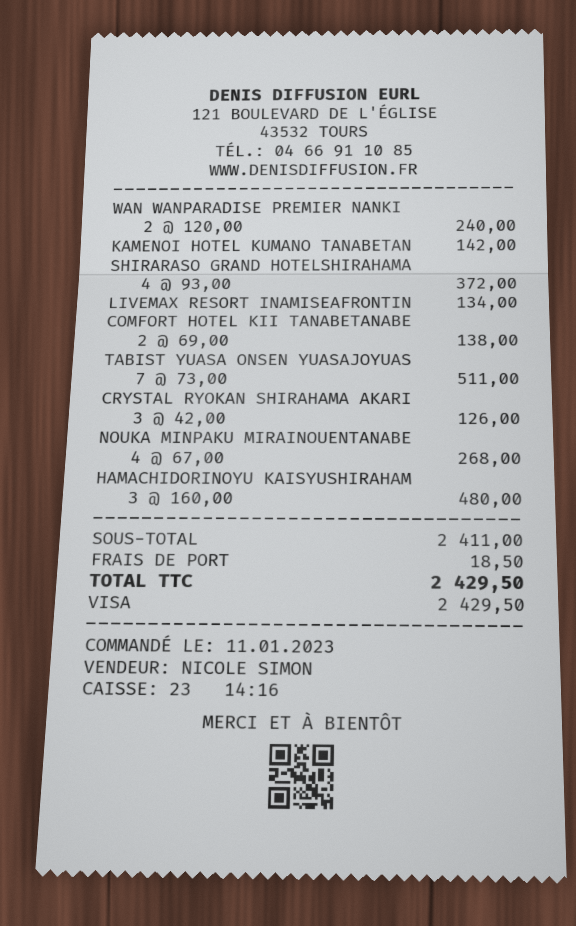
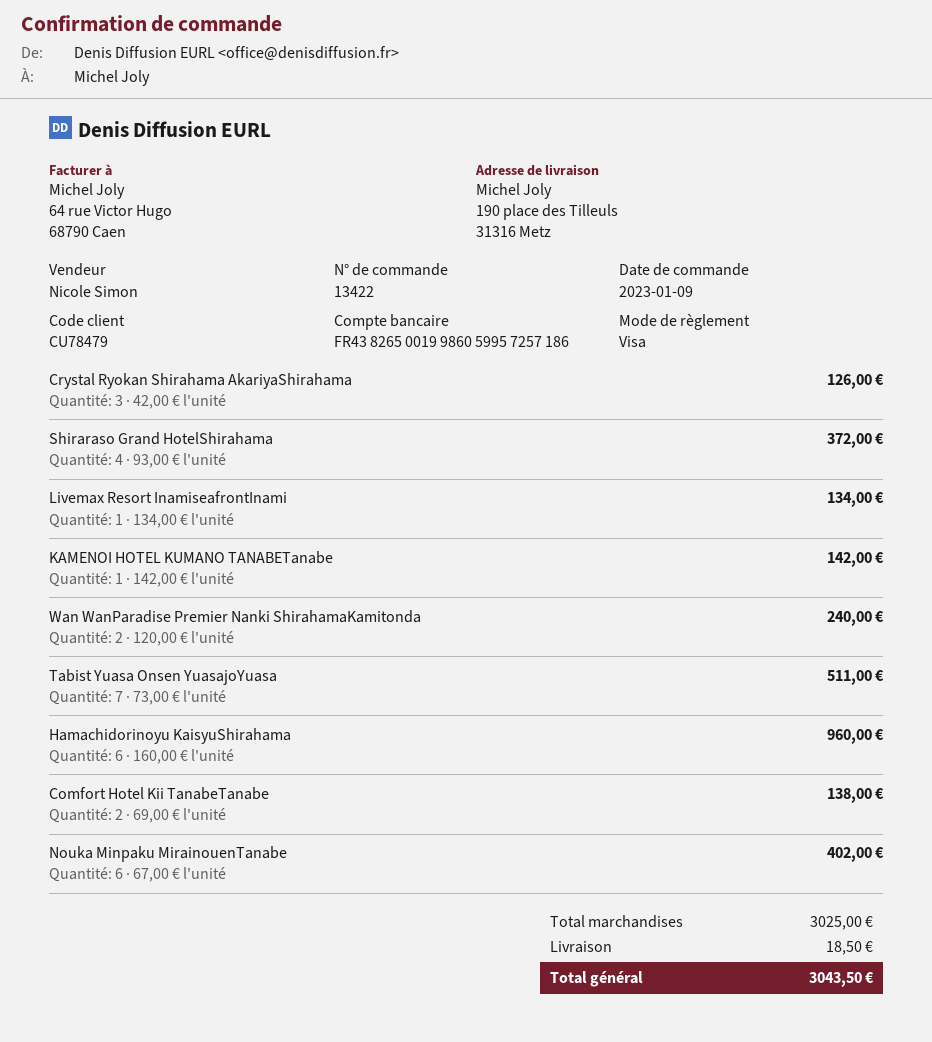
order date: 2023-01-11 -> 2023-01-09
NOUKA MINPAKU MIRAINOUENTANABE: 4 x 67.00 = 268.00 -> 6 x 67.00 = 402.00
HAMACHIDORINOYU KAISYUSHIRAHAM: 3 x 160.00 = 480.00 -> 6 x 160.00 = 960.00
subtotal: 2411.00 -> 3025.00
total: 2429.50 -> 3043.50

